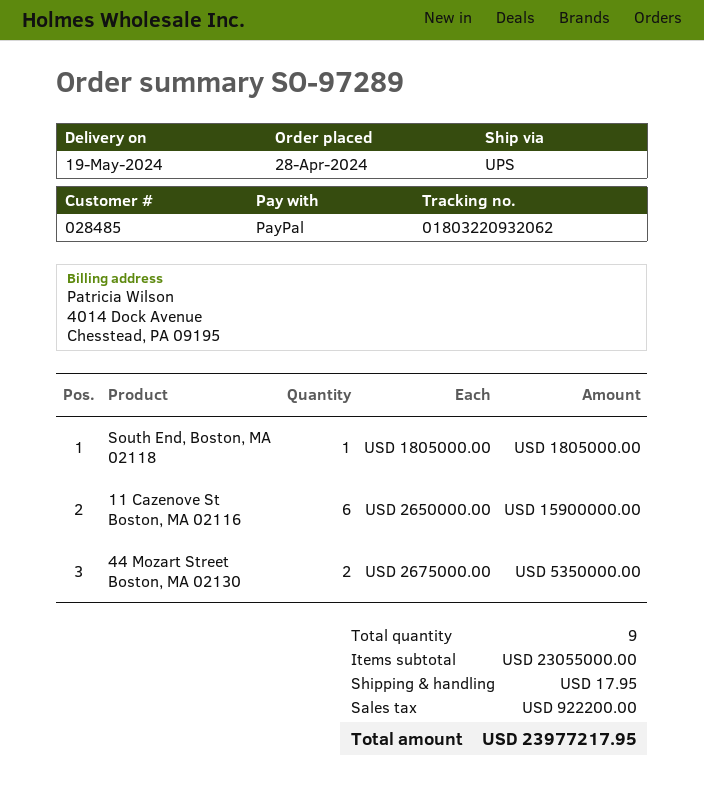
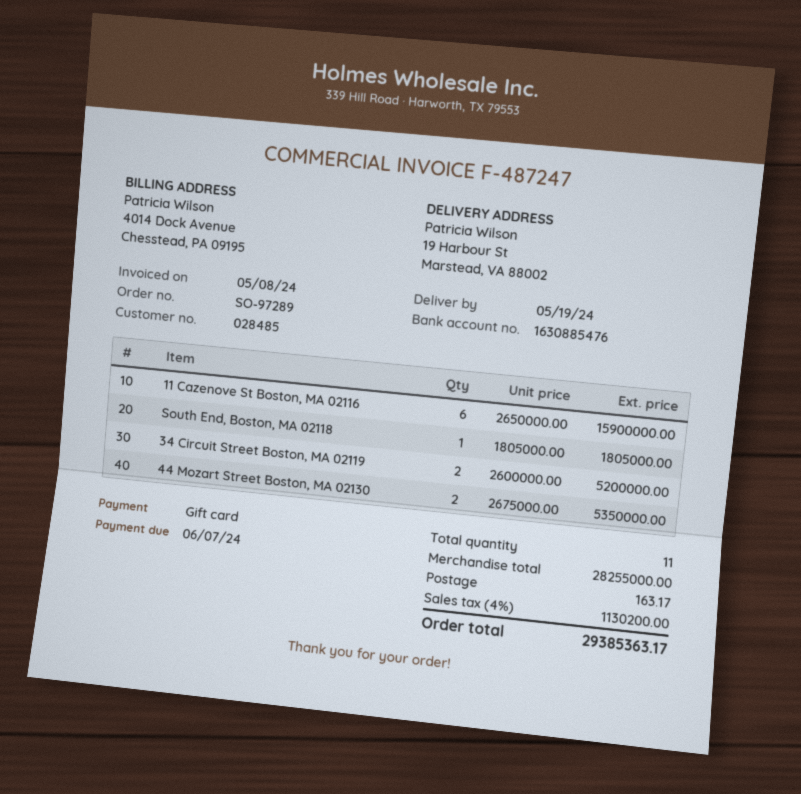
payment method: PayPal -> gift card
34 Circuit Street Boston, MA 02119: none -> 2 x 2600000.00 = 5200000.00
total quantity: 9 -> 11
subtotal: 23055000.00 -> 28255000.00
shipping: 17.95 -> 163.17
tax: 922200.00 -> 1130200.00
total: 23977217.95 -> 29385363.17

